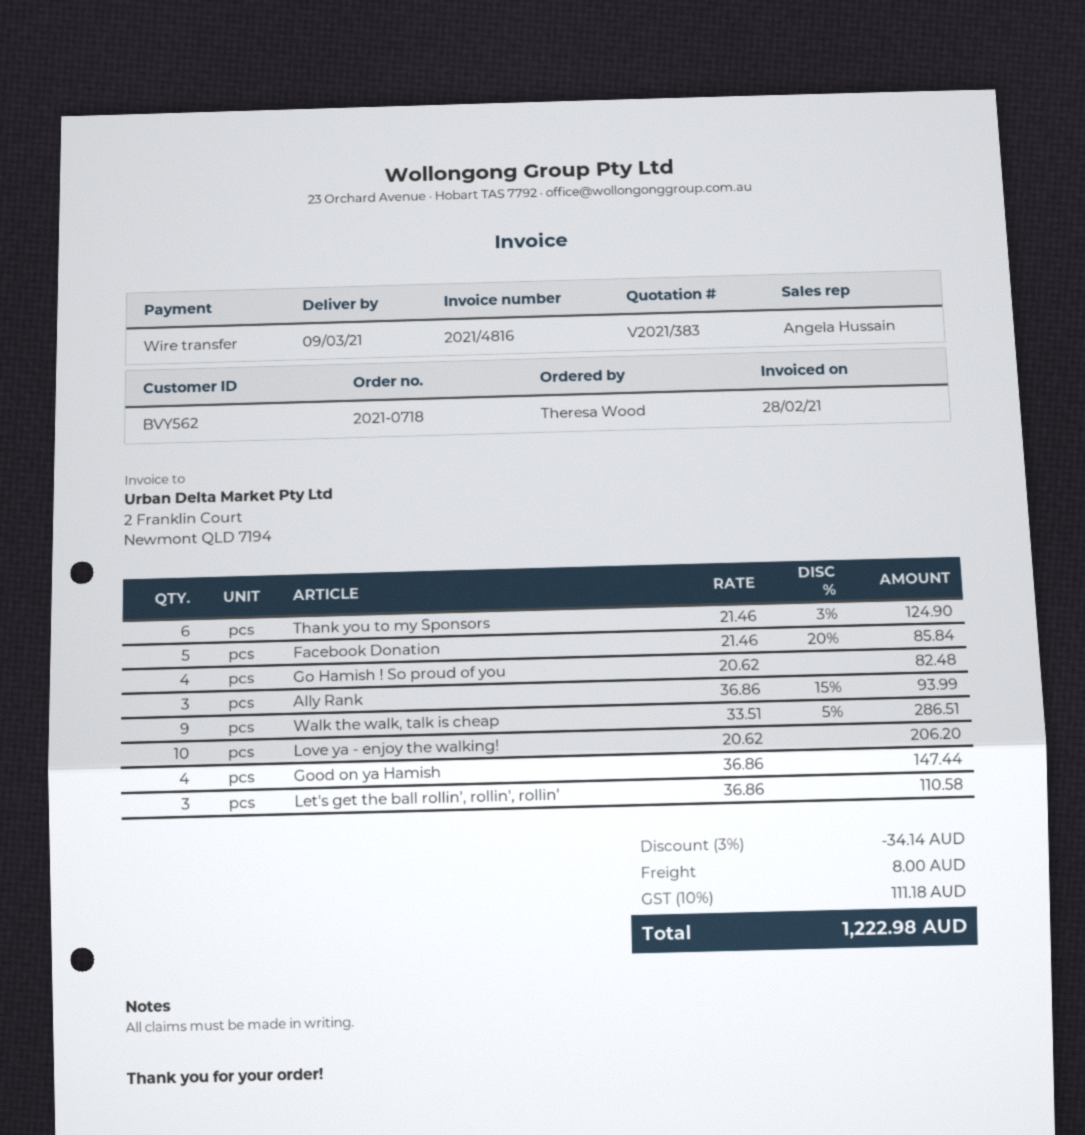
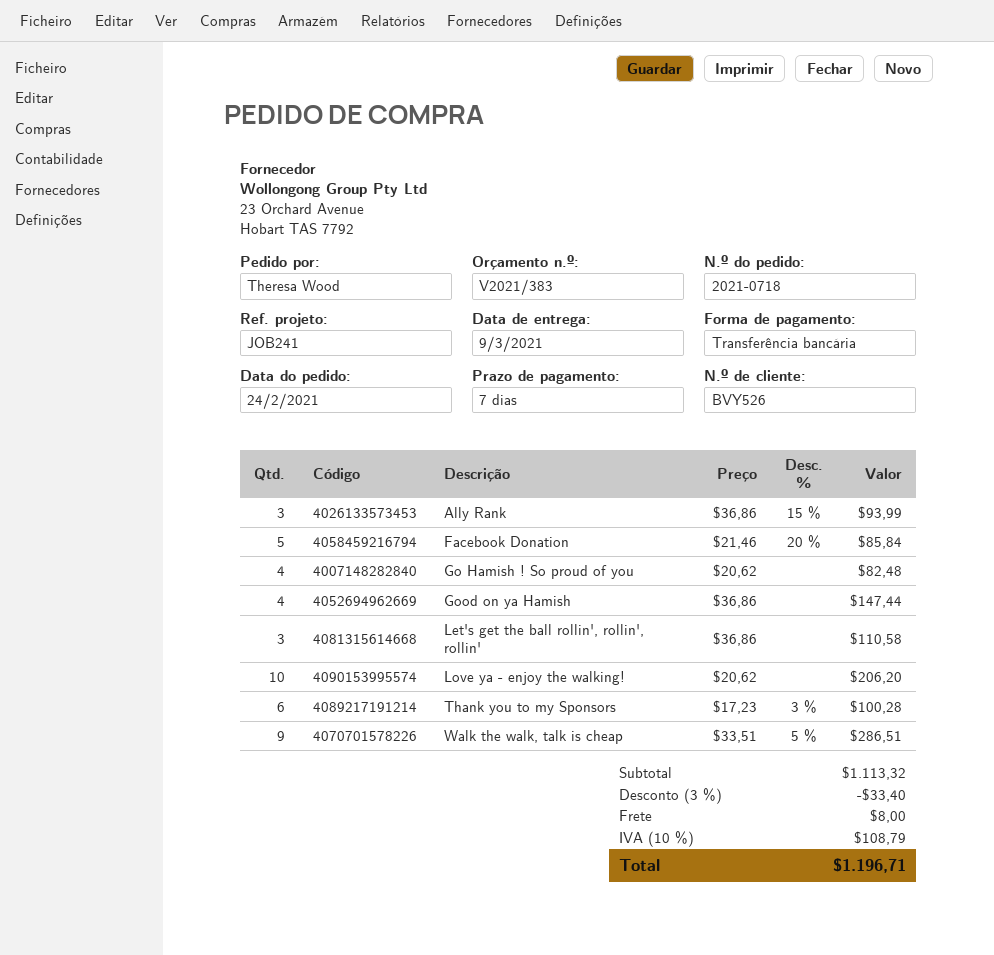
customer number: BVY562 -> BVY526
Thank you to my Sponsors: 6 x 21.46 - 3% = 124.90 -> 6 x 17.23 - 3% = 100.28
discount: 3% = 34.14 -> 3% = 33.40
tax: 10% = 111.18 -> 10% = 108.79
total: 1222.98 -> 1196.71

